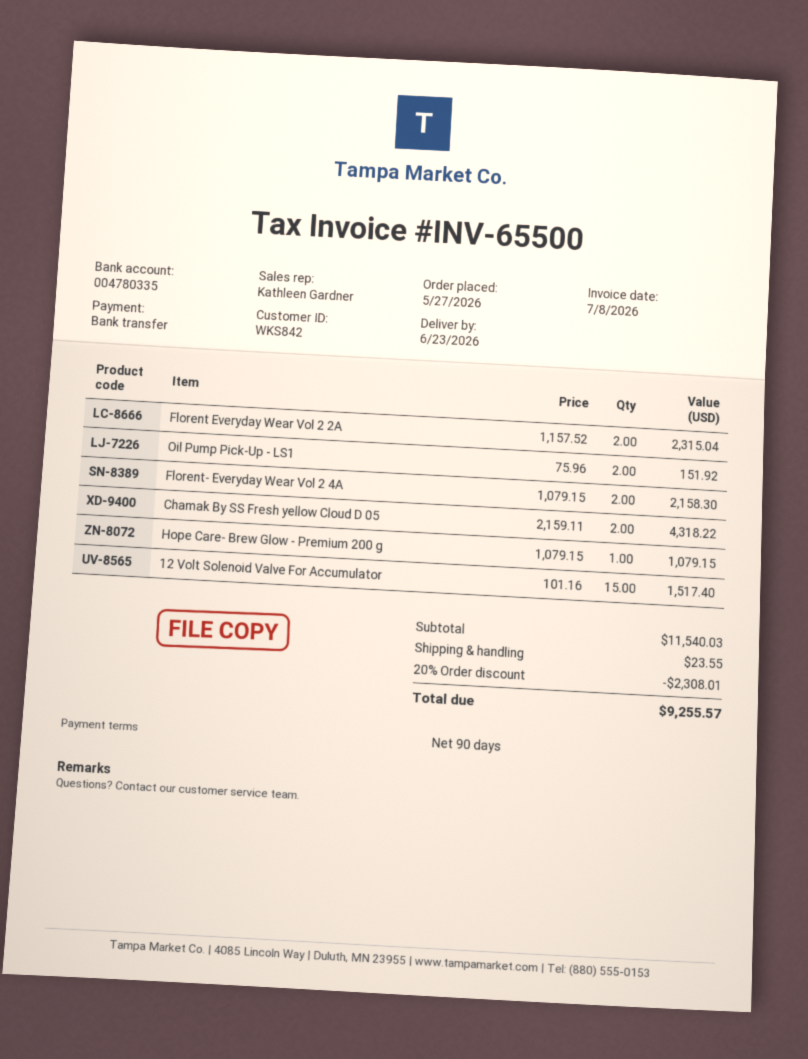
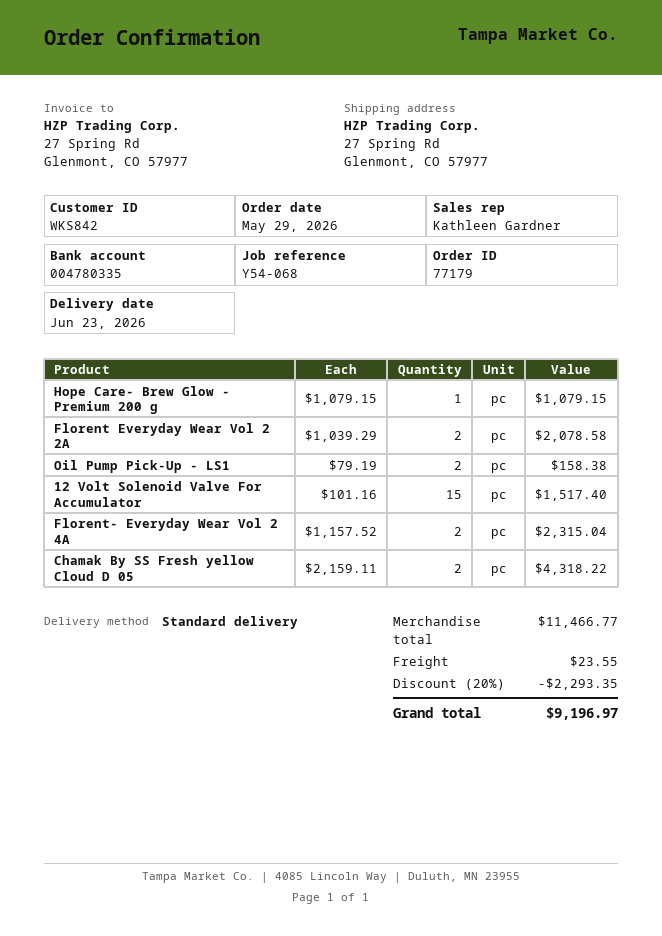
order date: 2026-05-27 -> 2026-05-29
Florent Everyday Wear Vol 2 2A: 2 x 1157.52 = 2315.04 -> 2 x 1039.29 = 2078.58
Oil Pump Pick-Up - LS1: 2 x 75.96 = 151.92 -> 2 x 79.19 = 158.38
Florent- Everyday Wear Vol 2 4A: 2 x 1079.15 = 2158.30 -> 2 x 1157.52 = 2315.04
subtotal: 11540.03 -> 11466.77
discount: 20% = 2308.01 -> 20% = 2293.35
total: 9255.57 -> 9196.97

